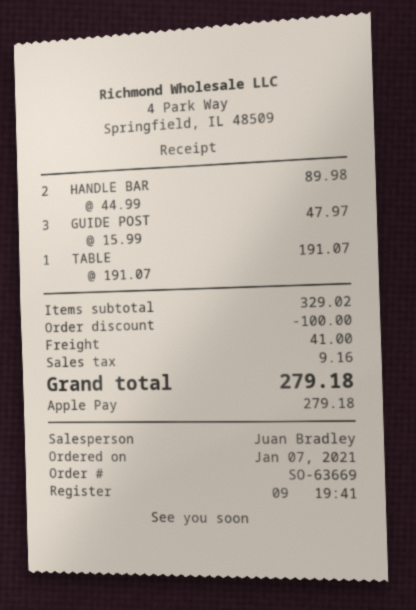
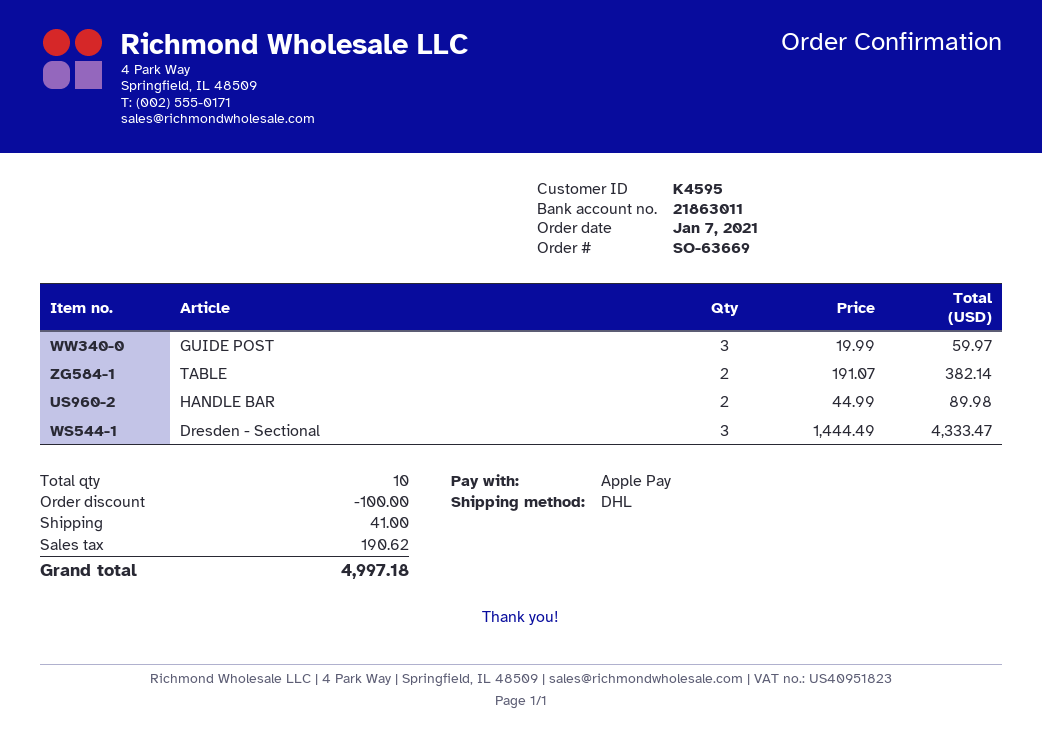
GUIDE POST: 3 x 15.99 = 47.97 -> 3 x 19.99 = 59.97
TABLE: 1 x 191.07 = 191.07 -> 2 x 191.07 = 382.14
Dresden - Sectional: none -> 3 x 1444.49 = 4333.47
tax: 9.16 -> 190.62
total: 279.18 -> 4997.18

